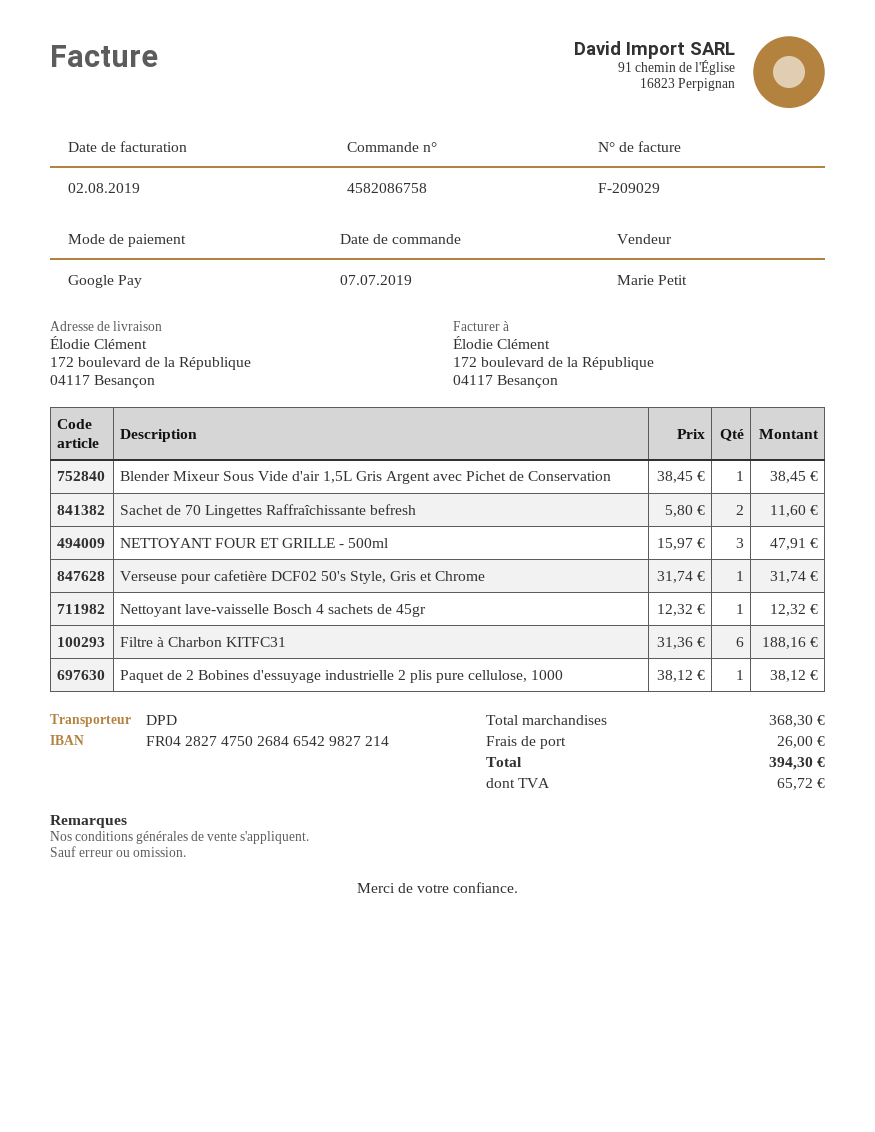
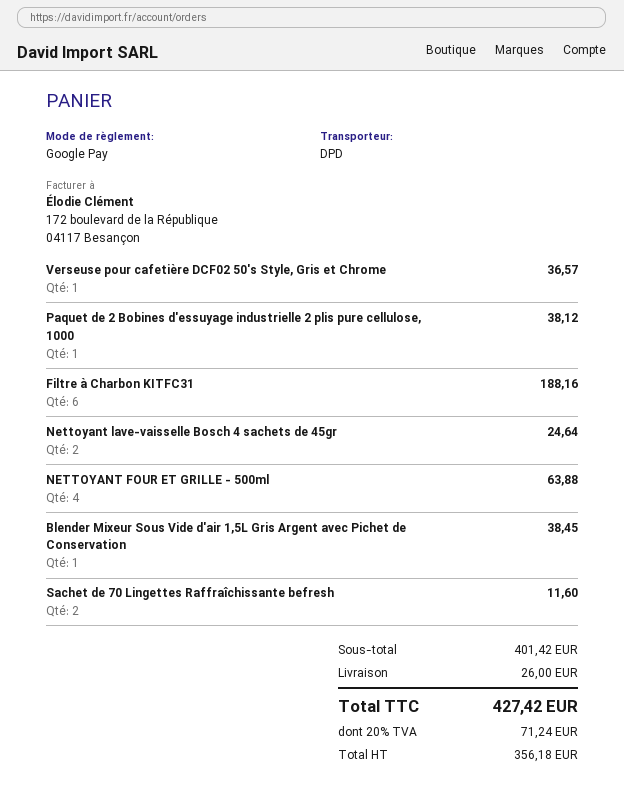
NETTOYANT FOUR ET GRILLE - 500ml: 3 for 47.91 -> 4 for 63.88
Verseuse pour cafetière DCF02 50's Style, Gris et Chrome: 1 for 31.74 -> 1 for 36.57
Nettoyant lave-vaisselle Bosch 4 sachets de 45gr: 1 for 12.32 -> 2 for 24.64
subtotal: 368.30 -> 401.42
tax: 65.72 -> 71.24
total: 394.30 -> 427.42

